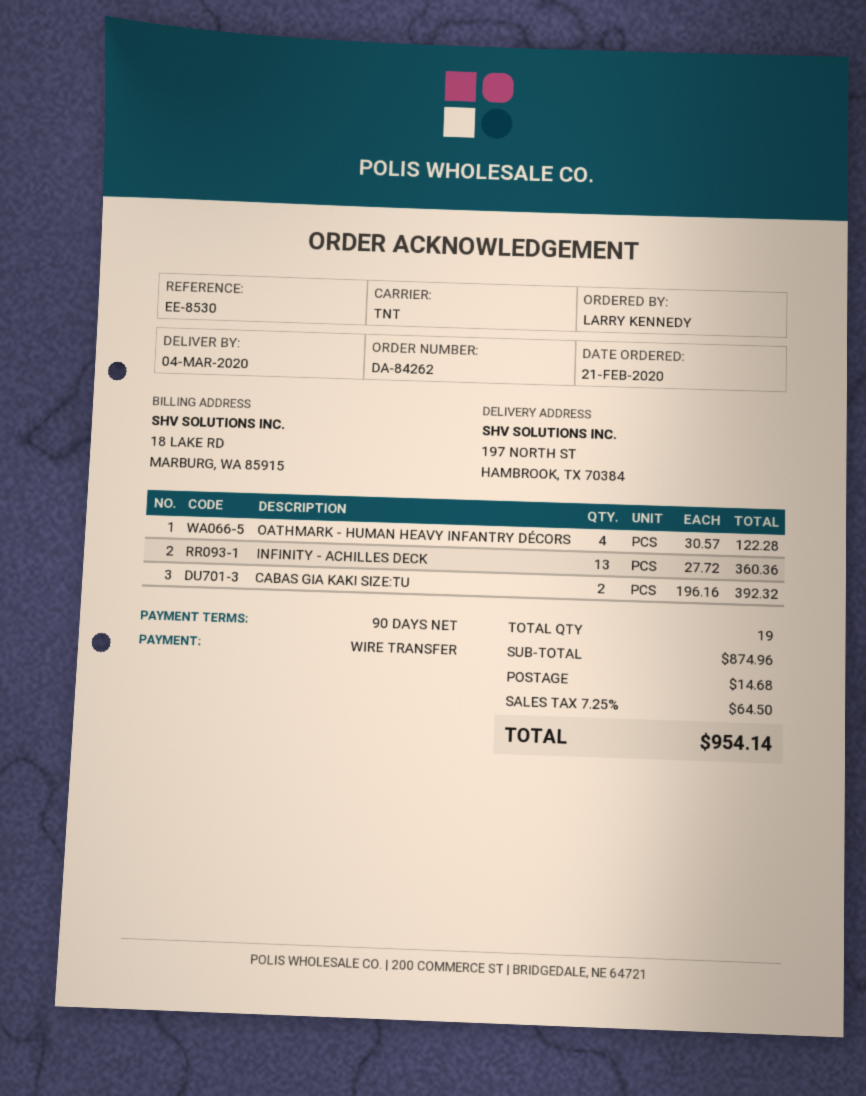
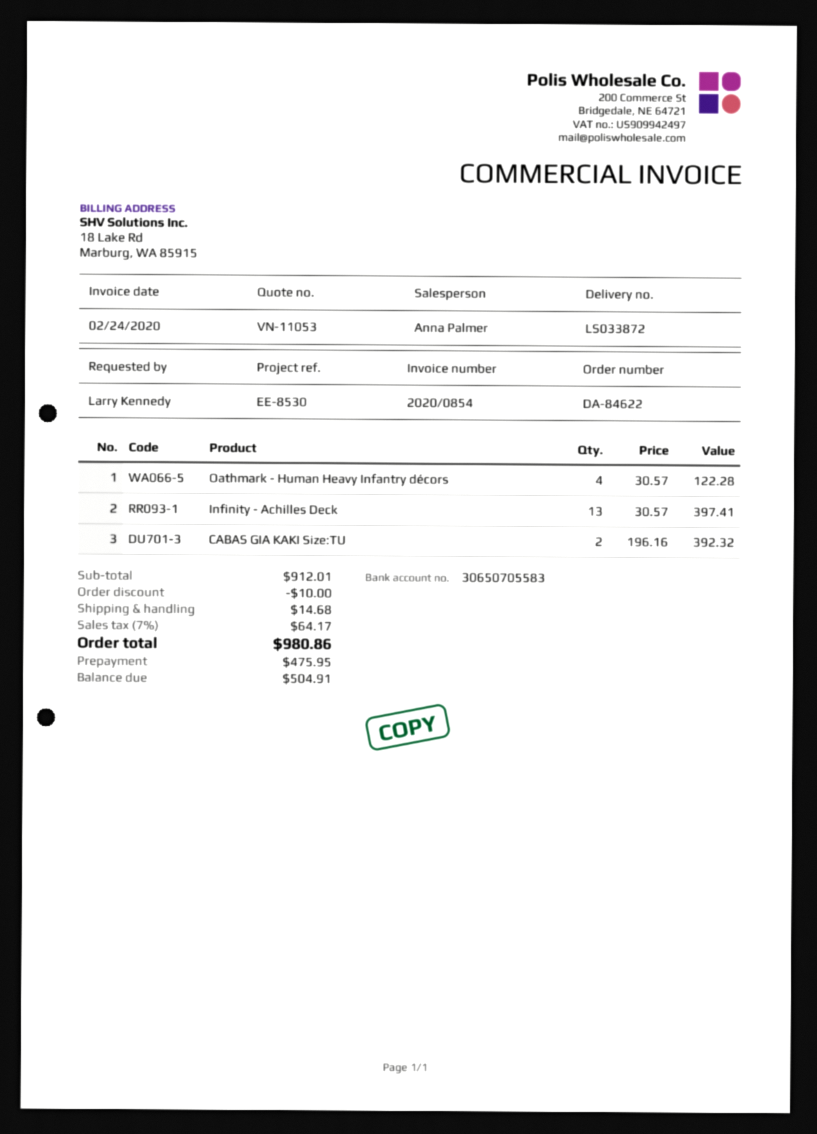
order number: DA-84262 -> DA-84622
INFINITY - ACHILLES DECK: 13 x 27.72 = 360.36 -> 13 x 30.57 = 397.41
subtotal: 874.96 -> 912.01
discount: none -> 10.00
tax: 7.25% = 64.50 -> 7% = 64.17
total: 954.14 -> 980.86

